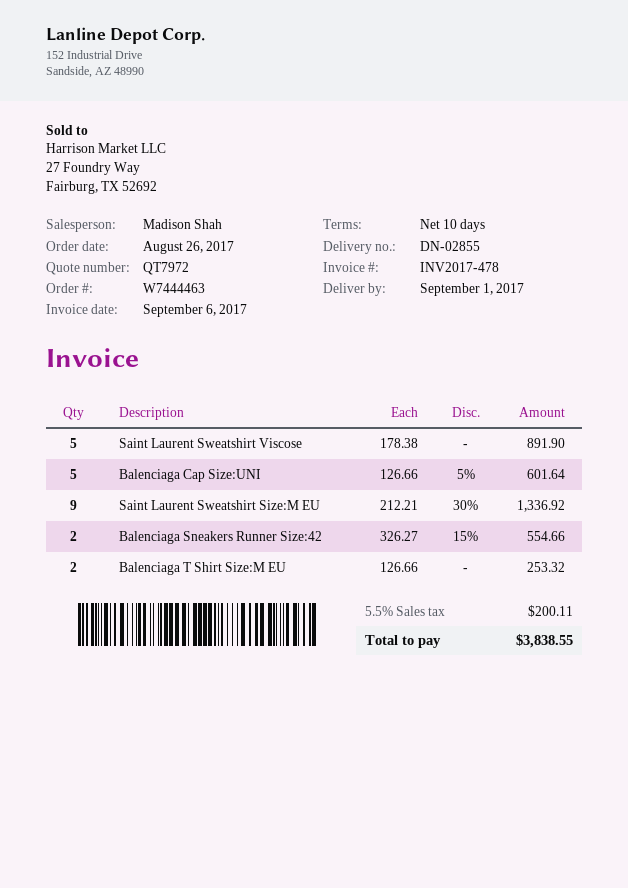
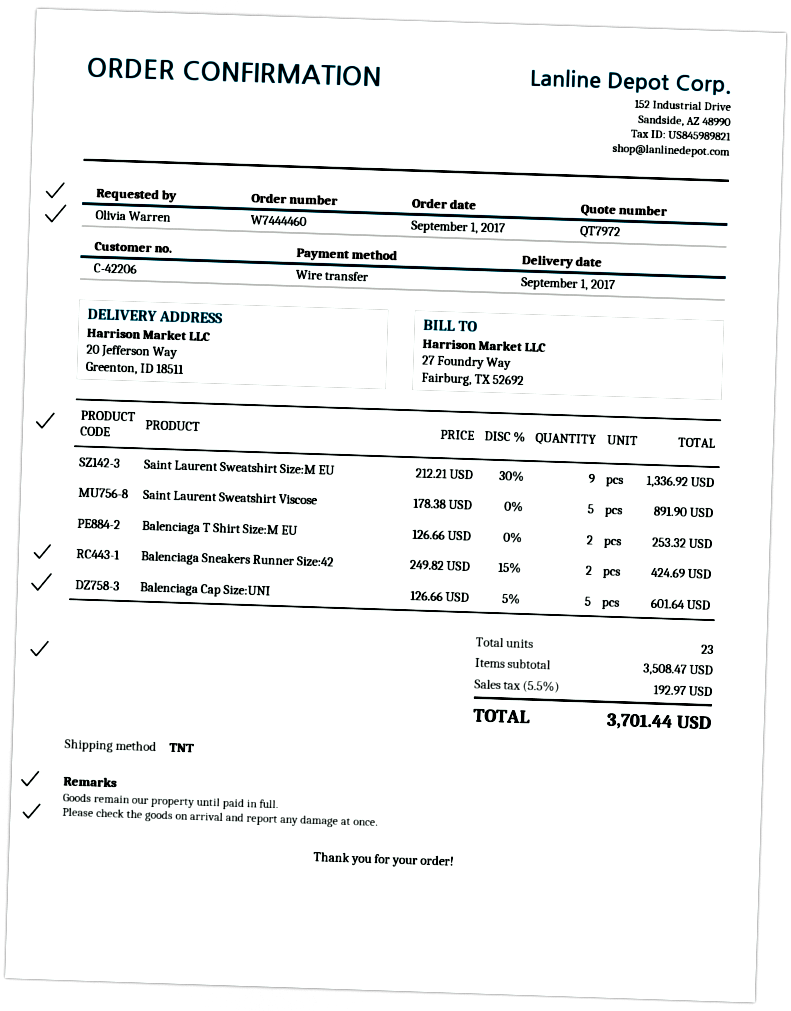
order number: W7444463 -> W7444460
order date: 2017-08-26 -> 2017-09-01
Balenciaga Sneakers Runner Size:42: 2 x 326.27 - 15% = 554.66 -> 2 x 249.82 - 15% = 424.69
tax: 5.5% = 200.11 -> 5.5% = 192.97
total: 3838.55 -> 3701.44

